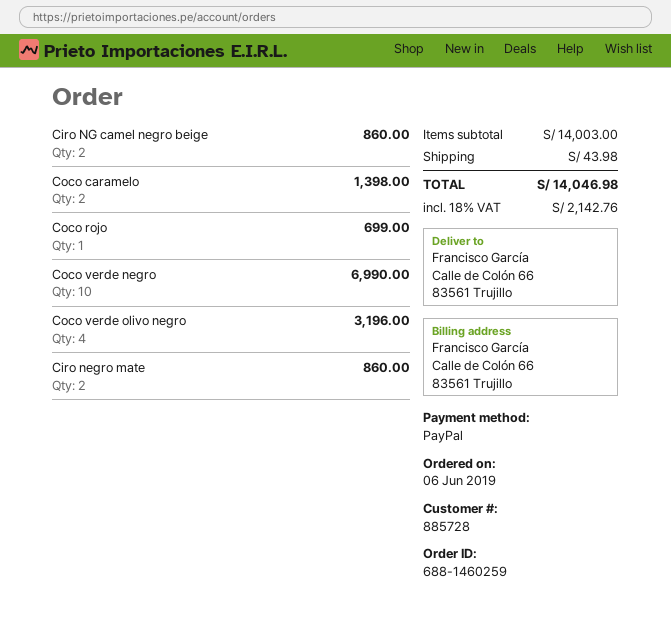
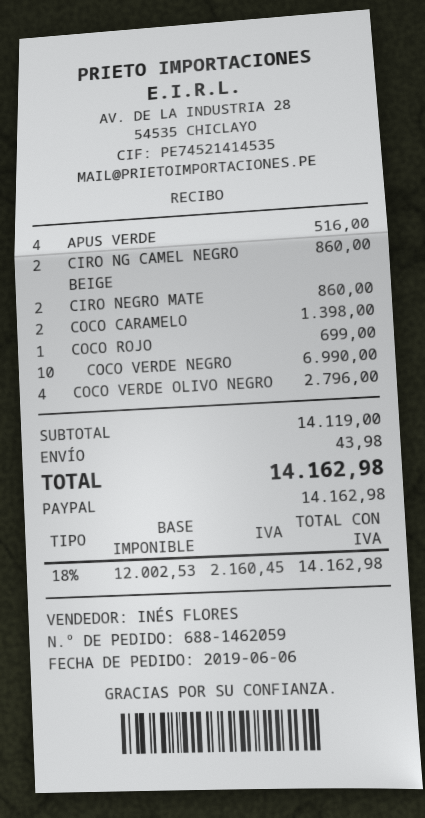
order number: 688-1460259 -> 688-1462059
Coco verde olivo negro: 4 for 3196.00 -> 4 for 2796.00
APUS VERDE: none -> 4 for 516.00
subtotal: 14003.00 -> 14119.00
tax: 18% = 2142.76 -> 18% = 2160.45
total: 14046.98 -> 14162.98

